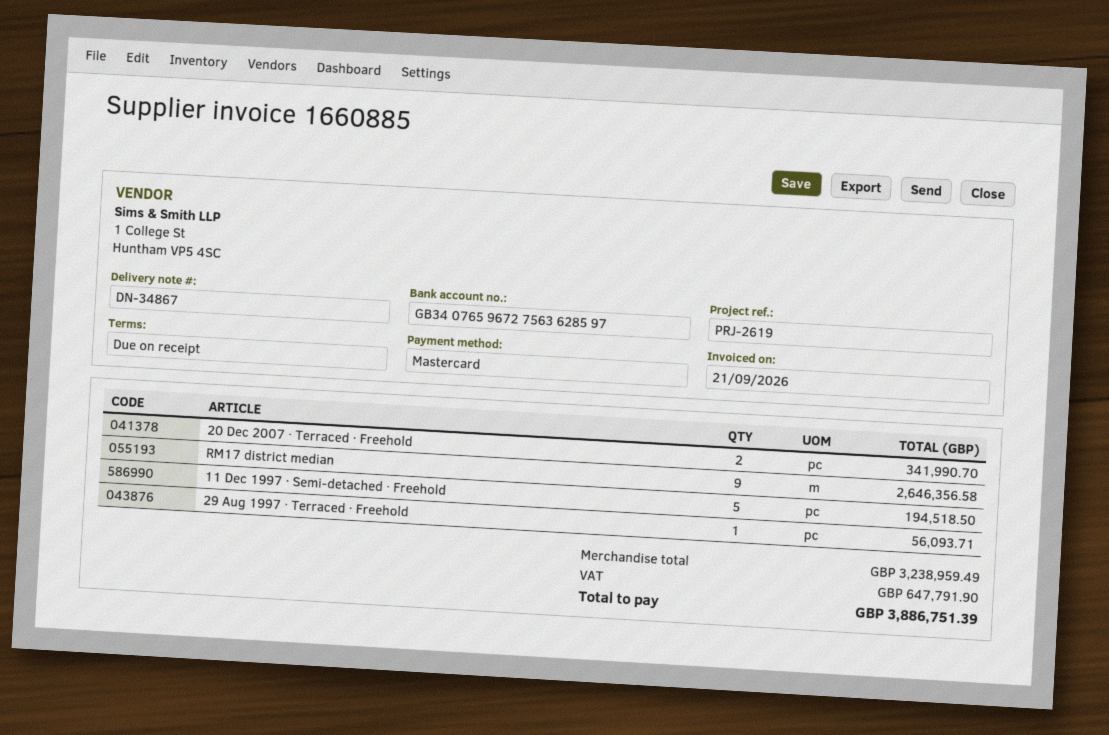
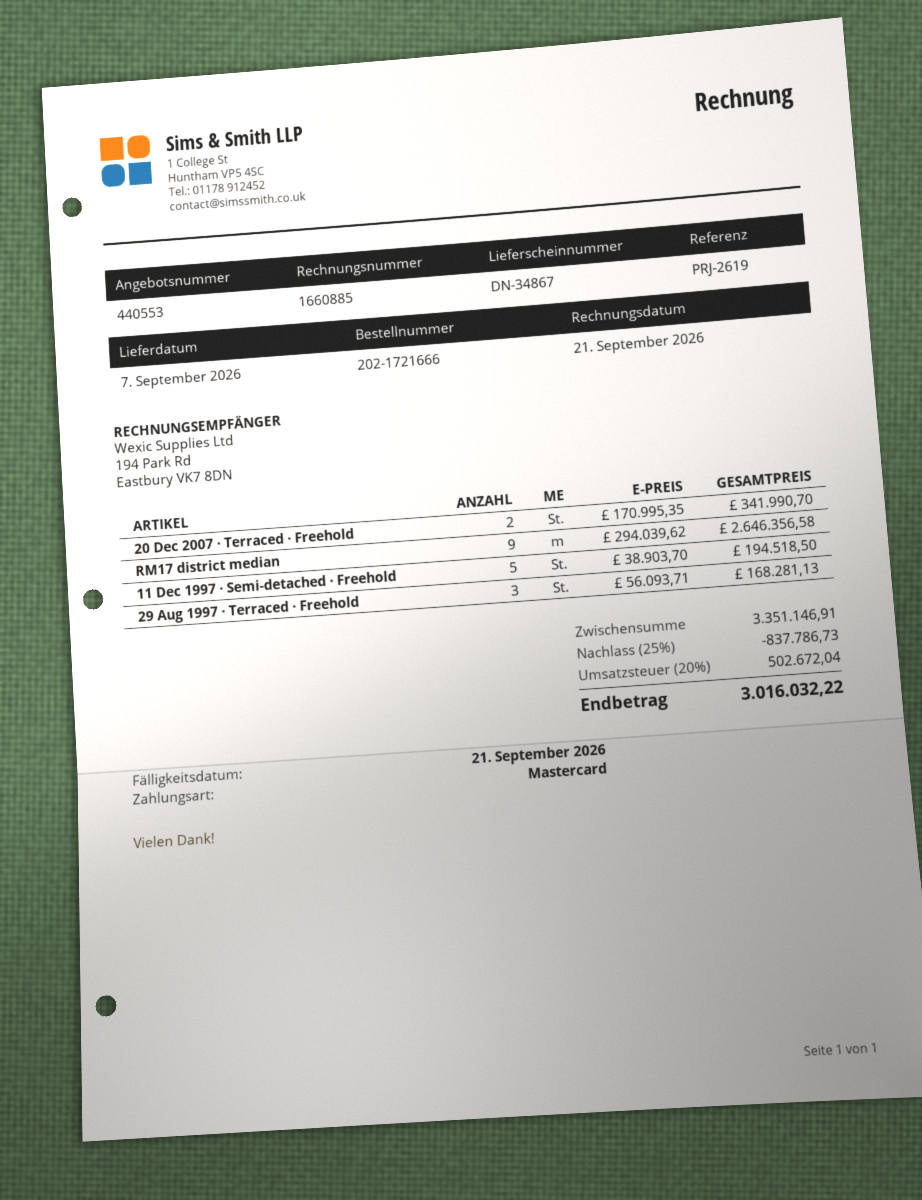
29 Aug 1997 · Terraced · Freehold: 1 for 56093.71 -> 3 for 168281.13
subtotal: 3238959.49 -> 3351146.91
discount: none -> 25% = 837786.73
tax: 647791.90 -> 502672.04
total: 3886751.39 -> 3016032.22

